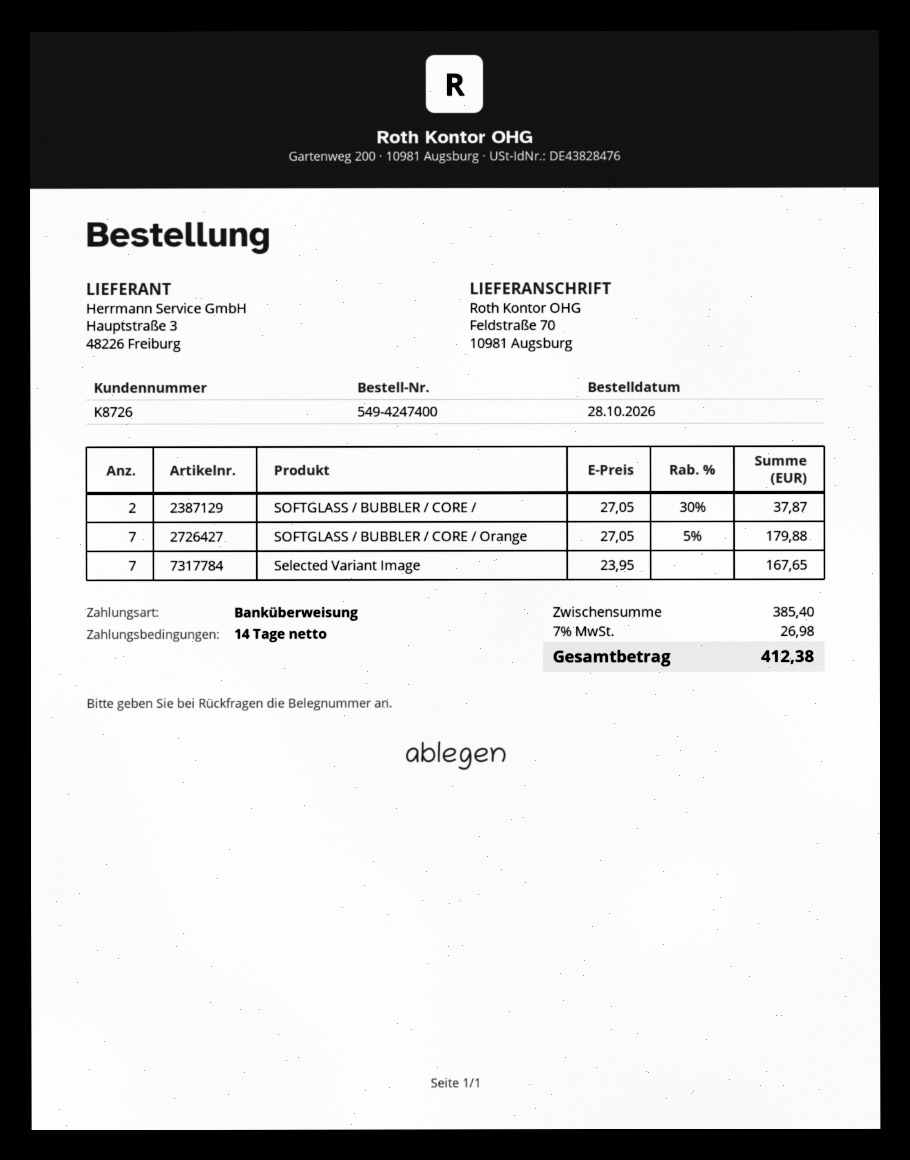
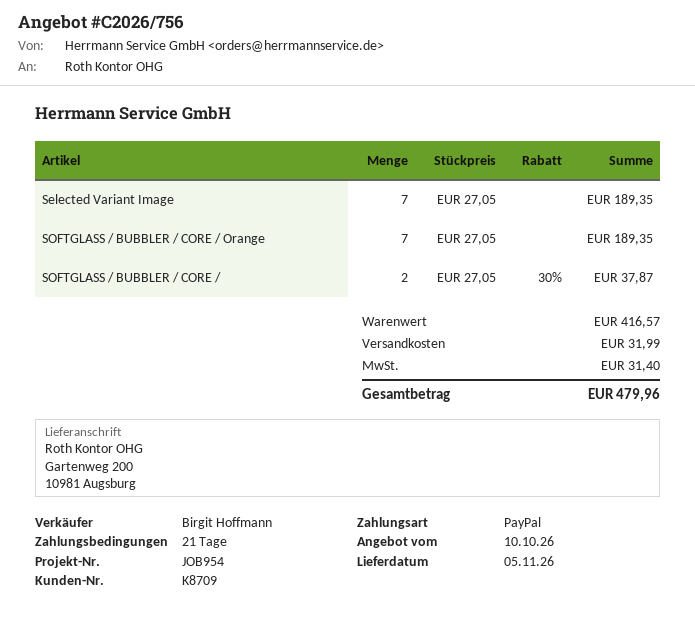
payment terms: 14 days -> 21 days
customer number: K8726 -> K8709
payment method: bank transfer -> PayPal
ship to: Feldstraße 70, 10981 Augsburg -> Gartenweg 200, 10981 Augsburg
SOFTGLASS / BUBBLER / CORE / Orange: 7 x 27.05 - 5% = 179.88 -> 7 x 27.05 = 189.35
Selected Variant Image: 7 x 23.95 = 167.65 -> 7 x 27.05 = 189.35
subtotal: 385.40 -> 416.57
shipping: none -> 31.99
tax: 26.98 -> 31.40
total: 412.38 -> 479.96

